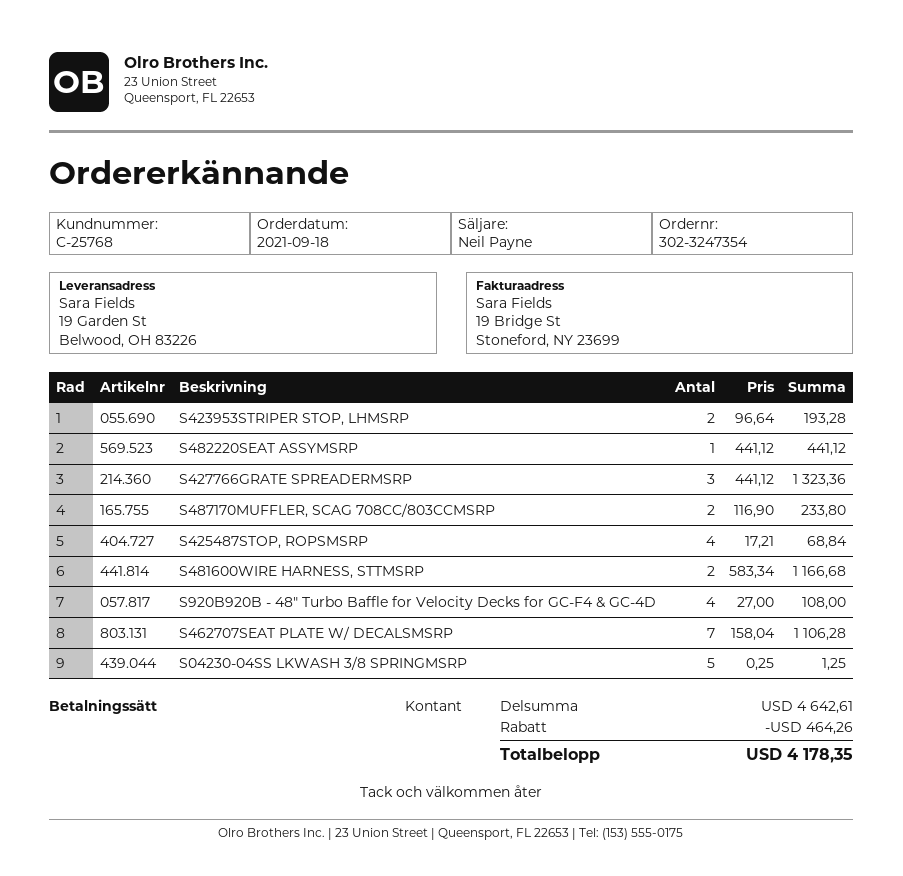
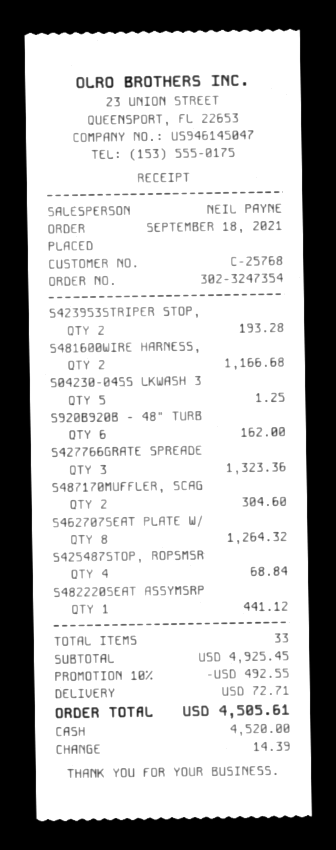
S487170MUFFLER, SCAG 708CC/803CCMSRP: 2 for 233.80 -> 2 for 304.60
S920B920B - 48" Turbo Baffle for Velocity Decks for GC-F4 & GC-4D: 4 for 108.00 -> 6 for 162.00
S462707SEAT PLATE W/ DECALSMSRP: 7 for 1106.28 -> 8 for 1264.32
subtotal: 4642.61 -> 4925.45
discount: 464.26 -> 492.55
shipping: none -> 72.71
total: 4178.35 -> 4505.61

